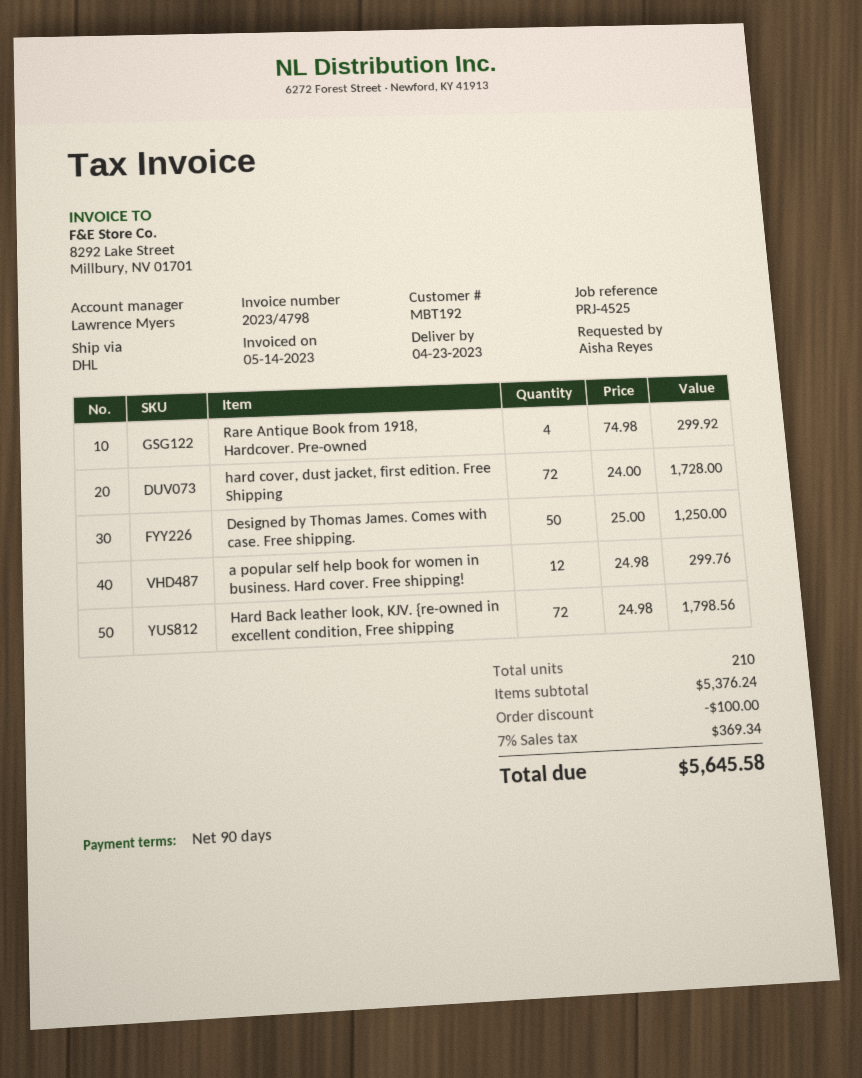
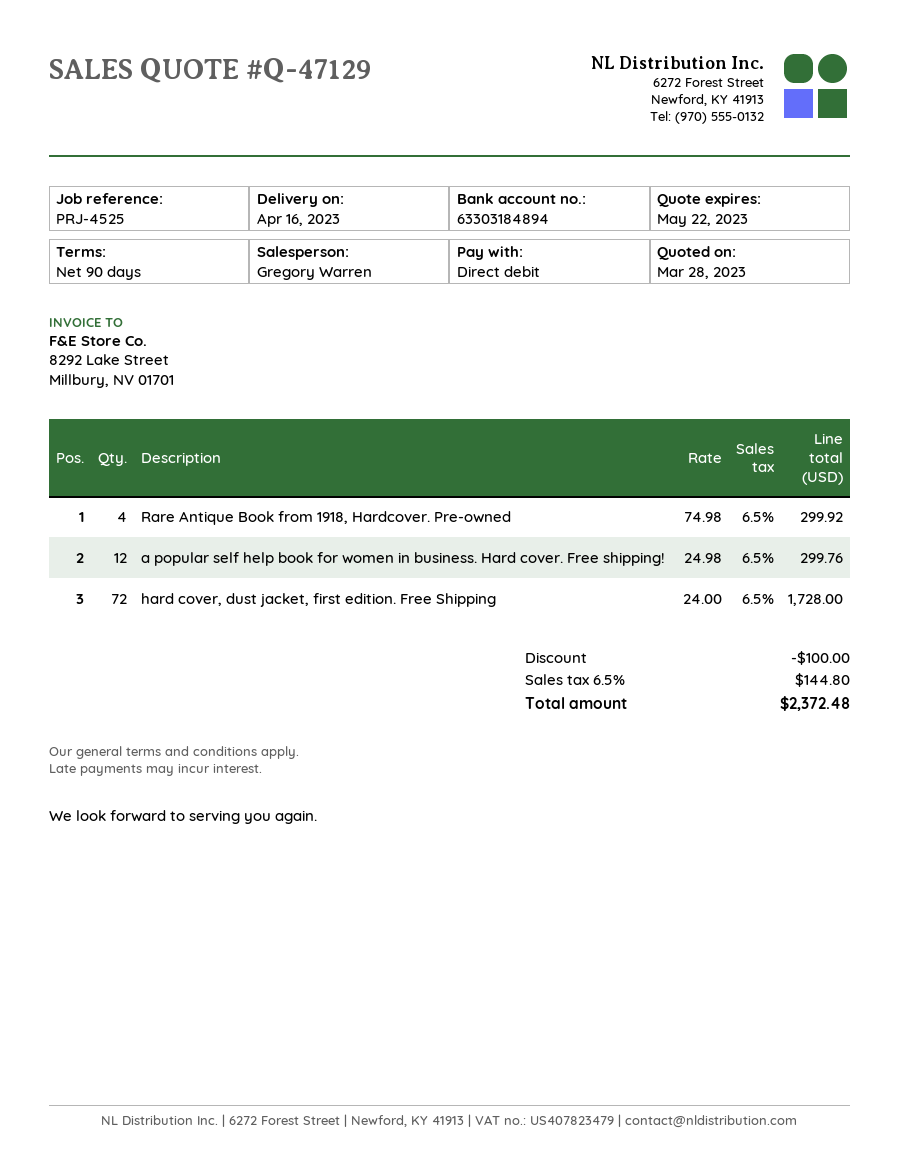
delivery date: 2023-04-23 -> 2023-04-16
sales rep: Lawrence Myers -> Gregory Warren
Designed by Thomas James. Comes with case. Free shipping.: 50 x 25.00 = 1250.00 -> none
Hard Back leather look, KJV. {re-owned in excellent condition, Free shipping: 72 x 24.98 = 1798.56 -> none
tax: 7% = 369.34 -> 6.5% = 144.80
total: 5645.58 -> 2372.48

